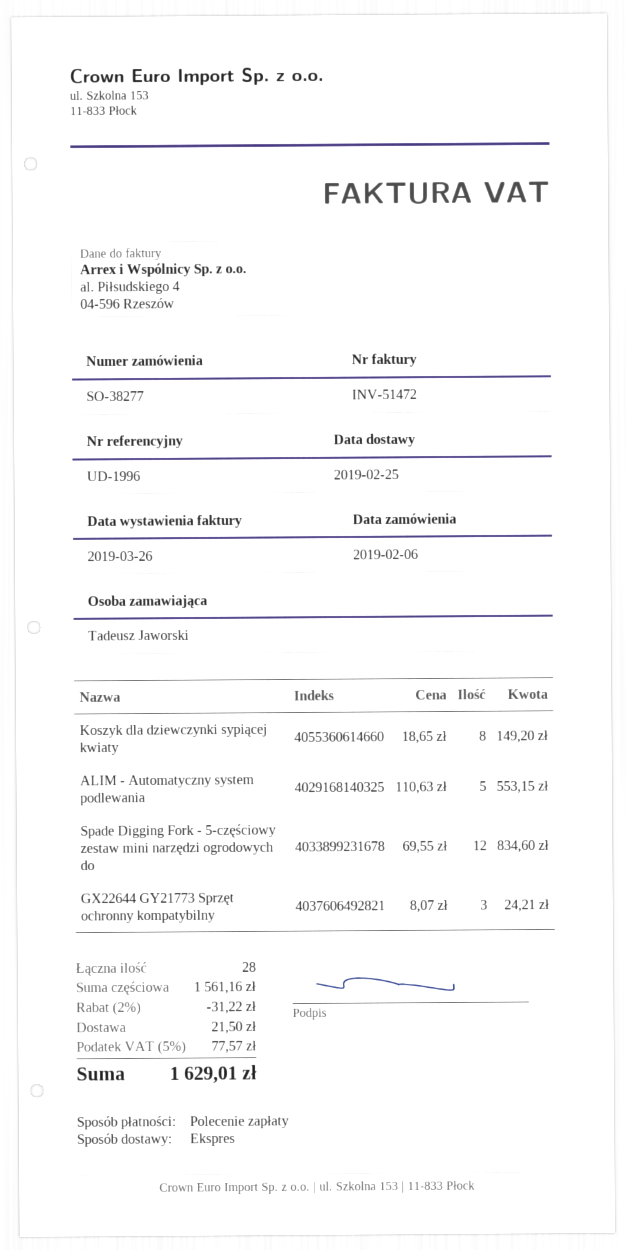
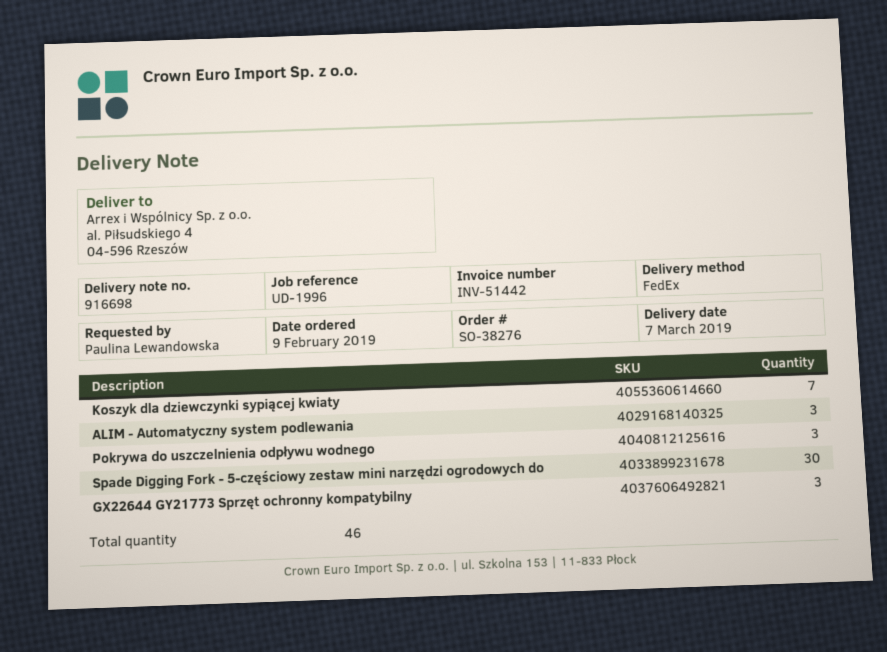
order number: SO-38277 -> SO-38276
order date: 2019-02-06 -> 2019-02-09
delivery date: 2019-02-25 -> 2019-03-07
invoice number: INV-51472 -> INV-51442
ordered by: Tadeusz Jaworski -> Paulina Lewandowska
shipping method: express -> FedEx
Koszyk dla dziewczynki sypiącej kwiaty: 8 -> 7
ALIM - Automatyczny system podlewania: 5 -> 3
Spade Digging Fork - 5-częściowy zestaw mini narzędzi ogrodowych do: 12 -> 30
Pokrywa do uszczelnienia odpływu wodnego: none -> 3
total quantity: 28 -> 46

